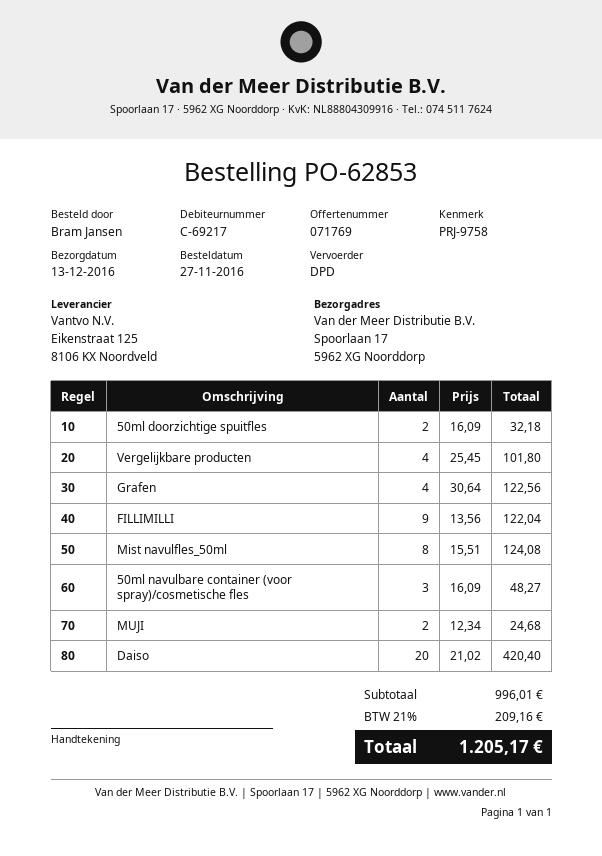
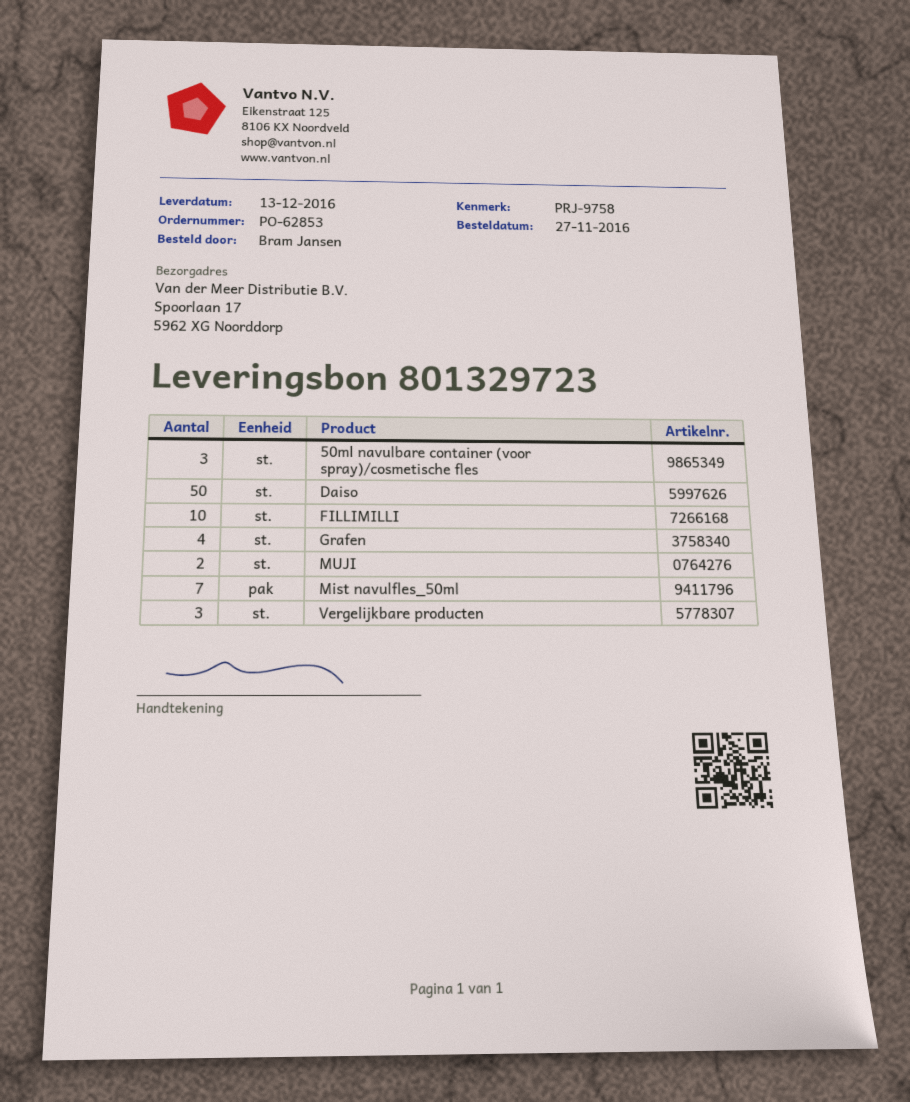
50ml doorzichtige spuitfles: 2 -> none
Vergelijkbare producten: 4 -> 3
FILLIMILLI: 9 -> 10
Mist navulfles_50ml: 8 -> 7
Daiso: 20 -> 50

